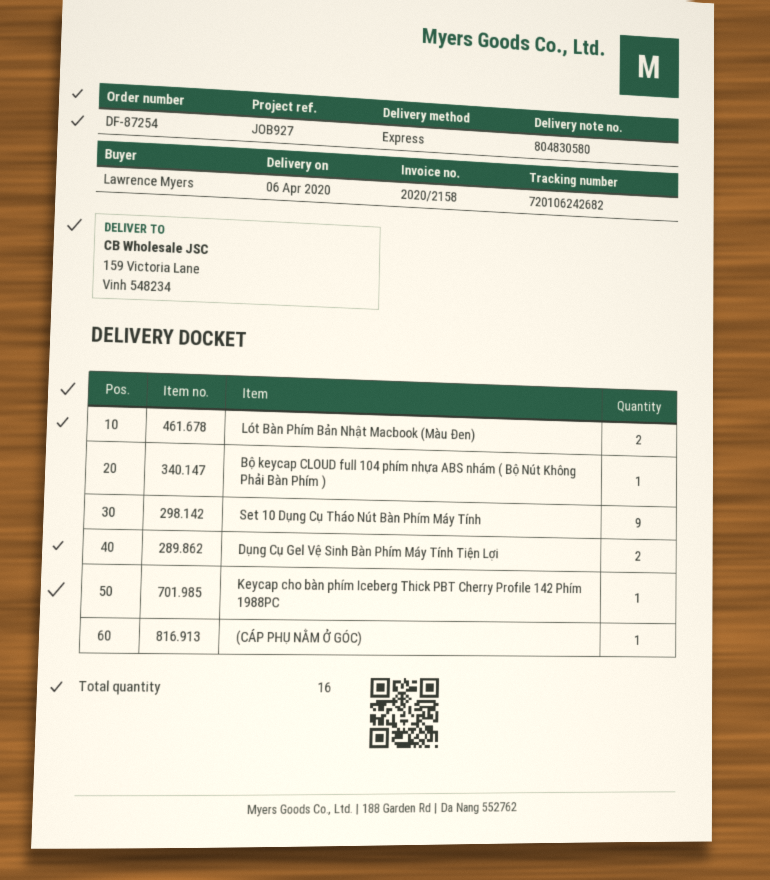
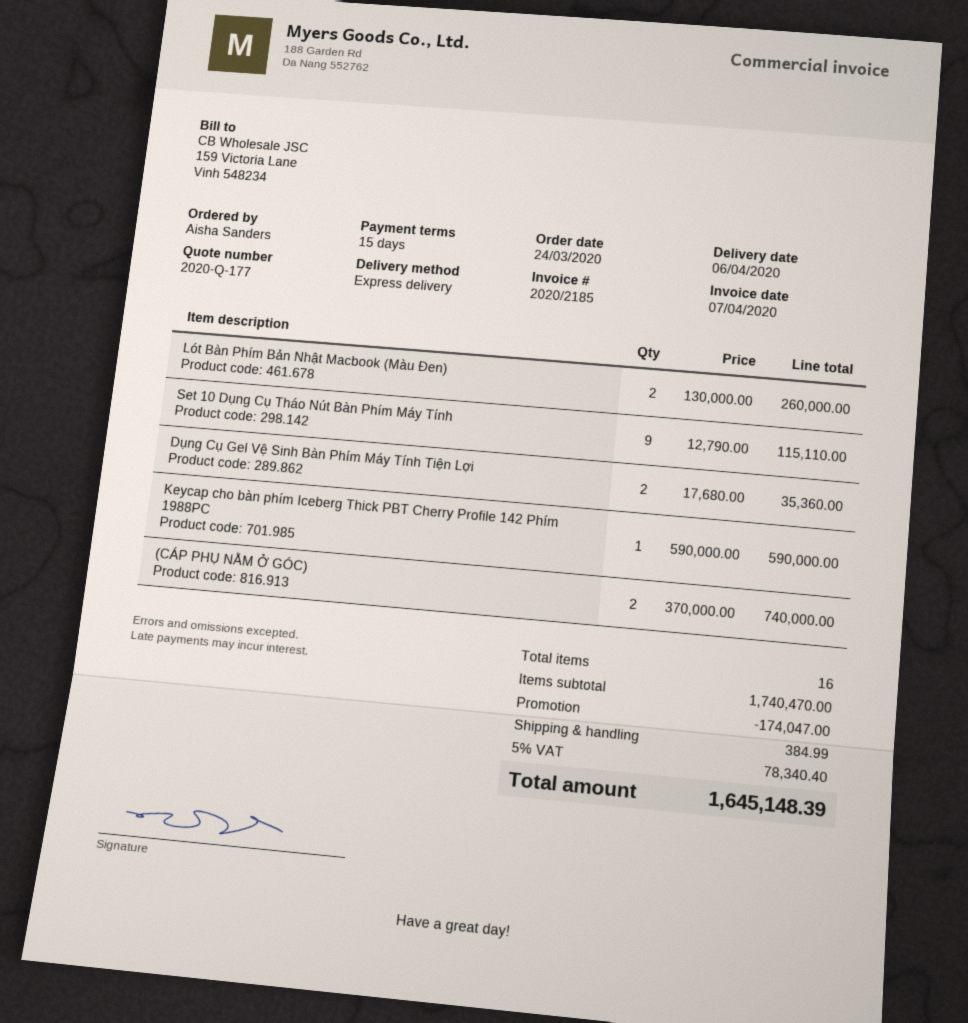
invoice number: 2020/2158 -> 2020/2185
ordered by: Lawrence Myers -> Aisha Sanders
Bộ keycap CLOUD full 104 phím nhựa ABS nhám ( Bộ Nút Không Phải Bàn Phím ): 1 -> none
(CÁP PHỤ NẰM Ở GÓC): 1 -> 2

